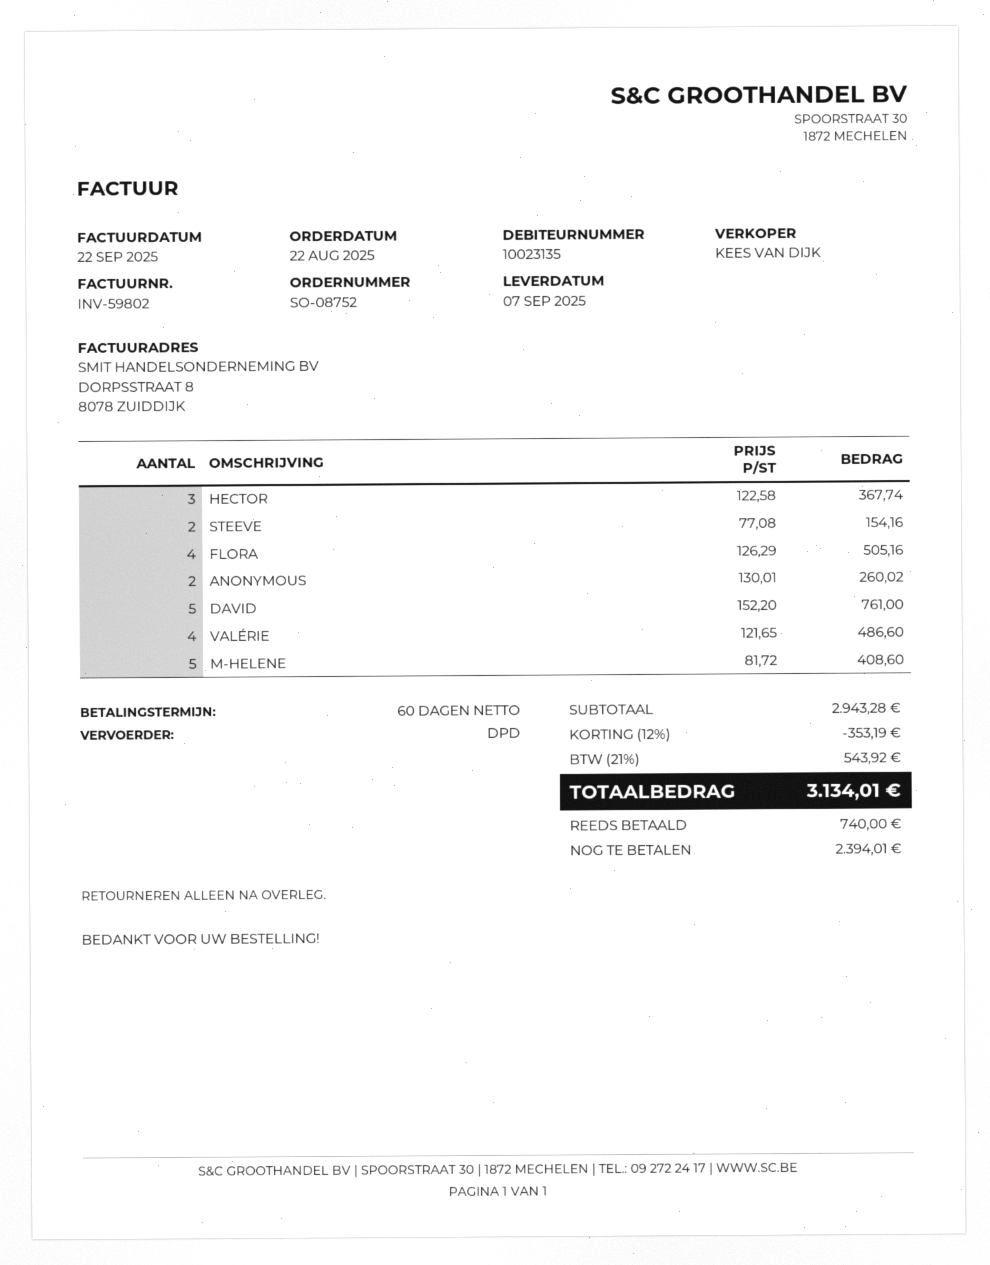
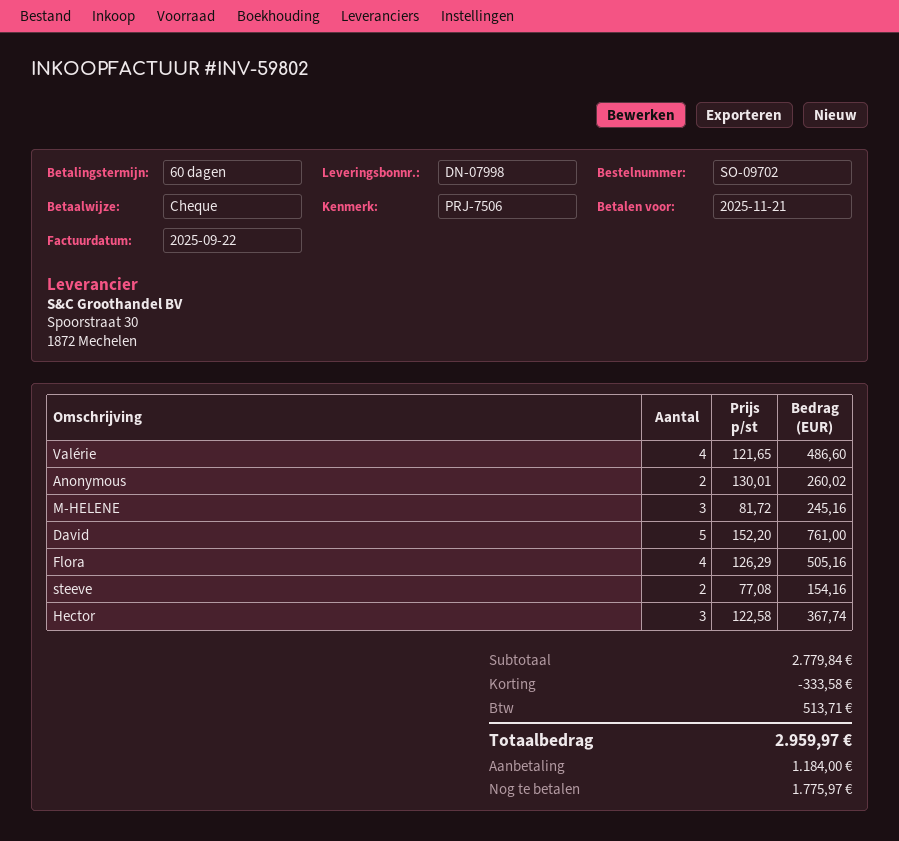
order number: SO-08752 -> SO-09702
M-HELENE: 5 x 81.72 = 408.60 -> 3 x 81.72 = 245.16
subtotal: 2943.28 -> 2779.84
discount: 353.19 -> 333.58
tax: 543.92 -> 513.71
total: 3134.01 -> 2959.97
deposit: 740.00 -> 1184.00
balance: 2394.01 -> 1775.97

